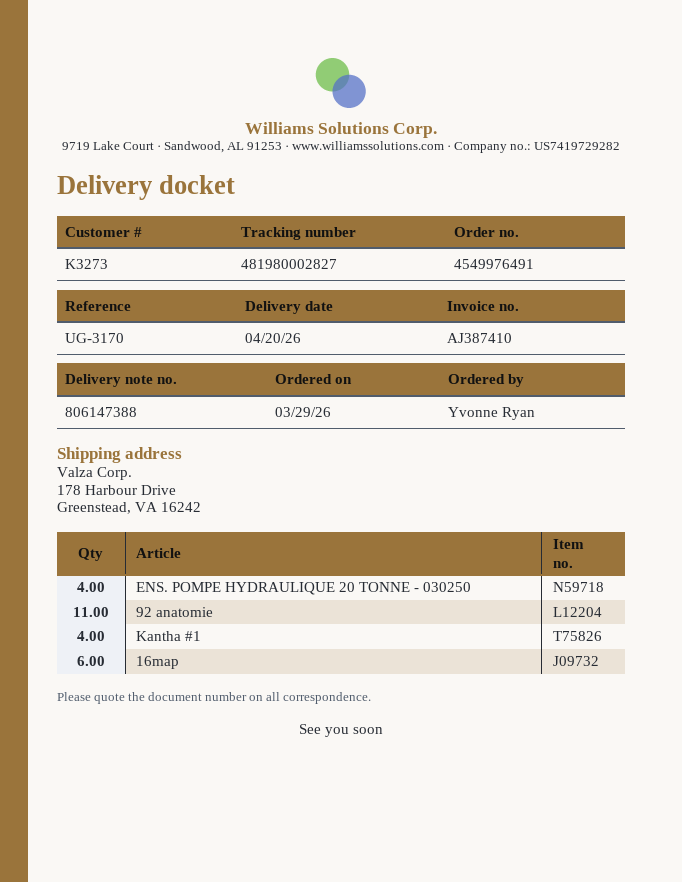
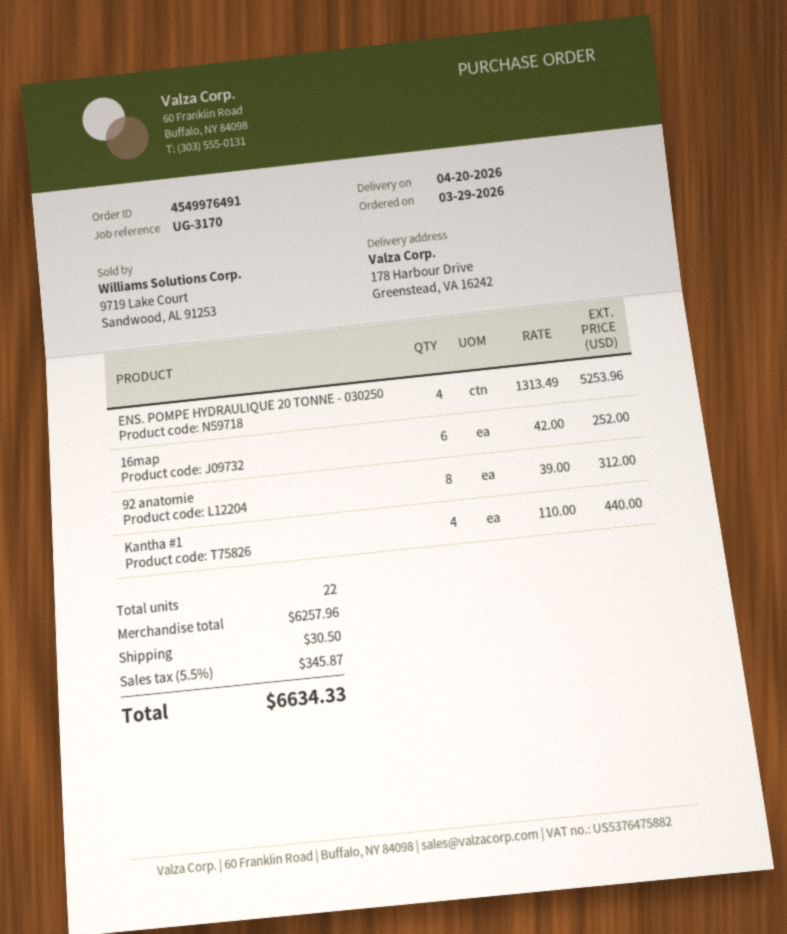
92 anatomie: 11 -> 8

